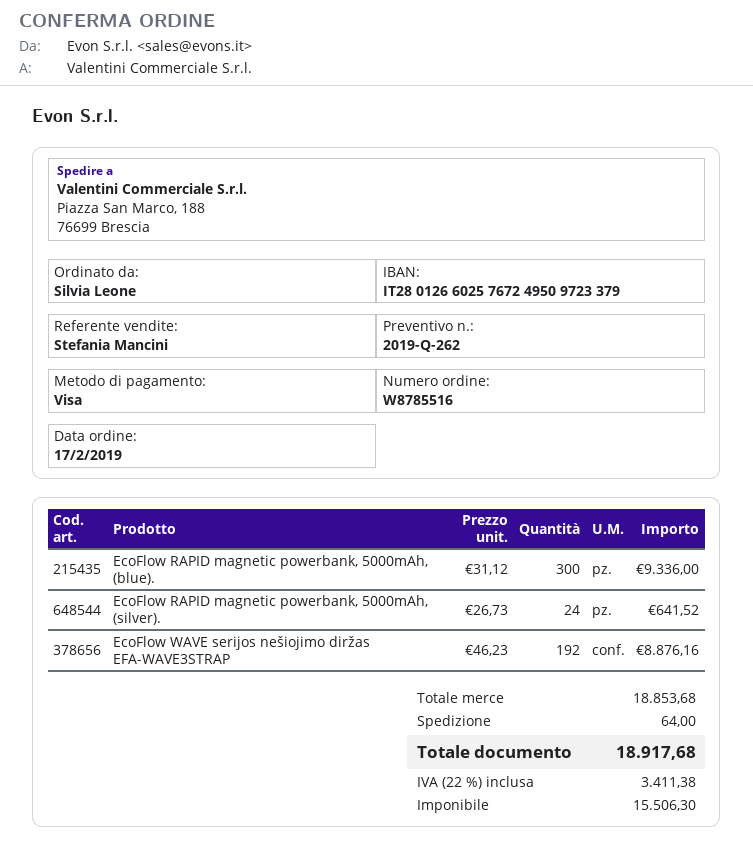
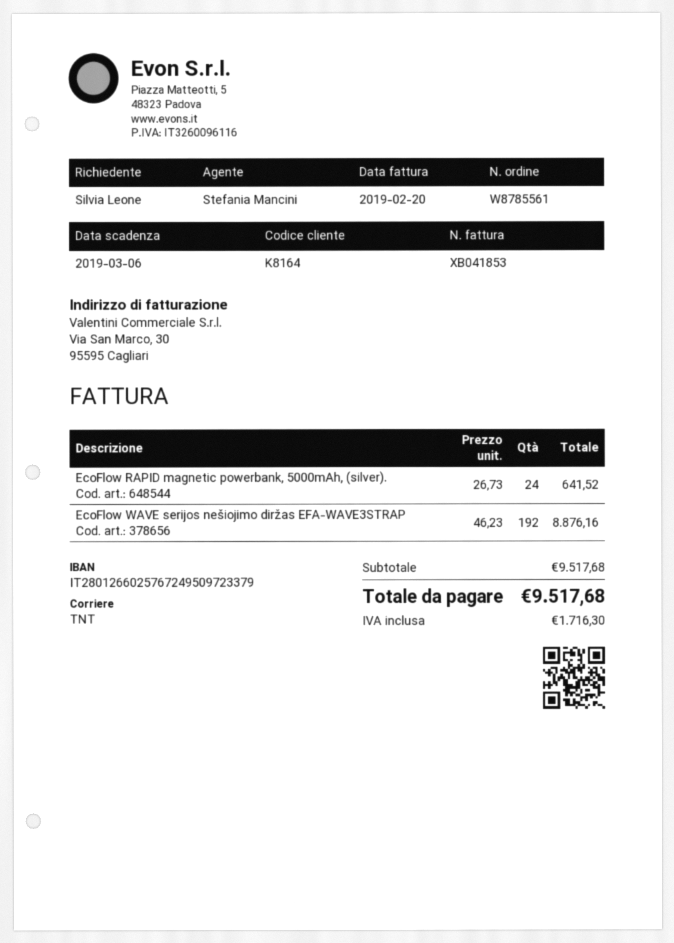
order number: W8785516 -> W8785561
EcoFlow RAPID magnetic powerbank, 5000mAh, (blue).: 300 x 31.12 = 9336.00 -> none
subtotal: 18853.68 -> 9517.68
shipping: 64.00 -> none
tax: 3411.38 -> 1716.30
total: 18917.68 -> 9517.68

